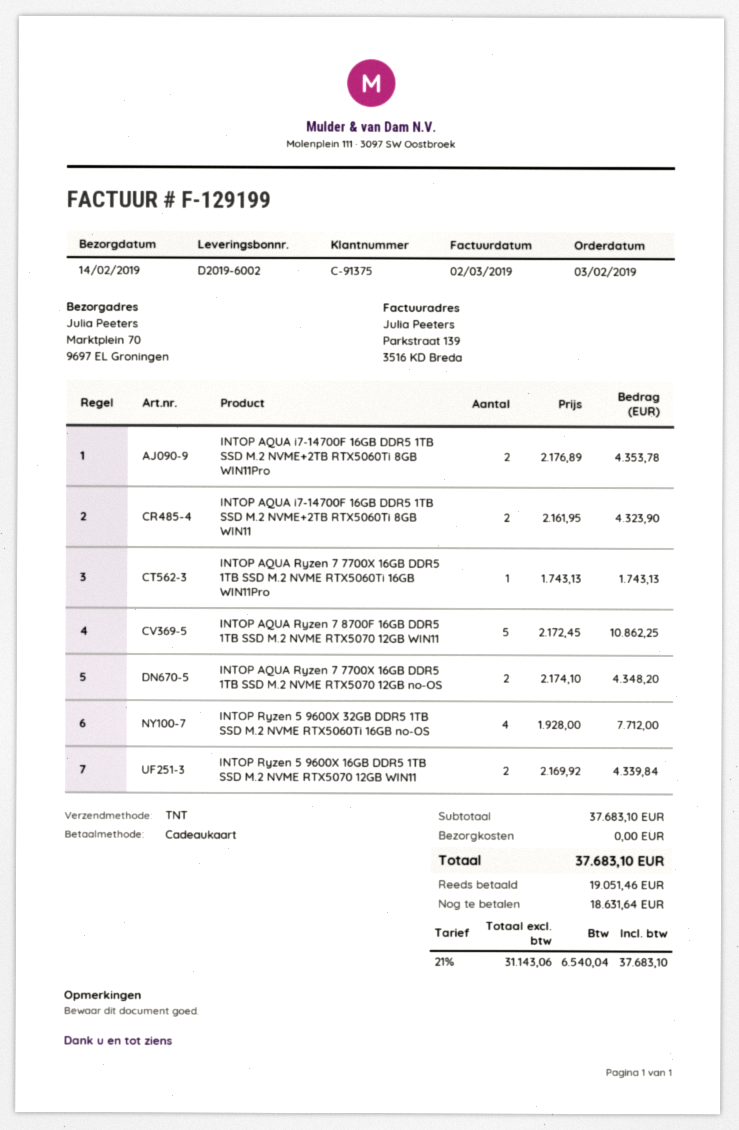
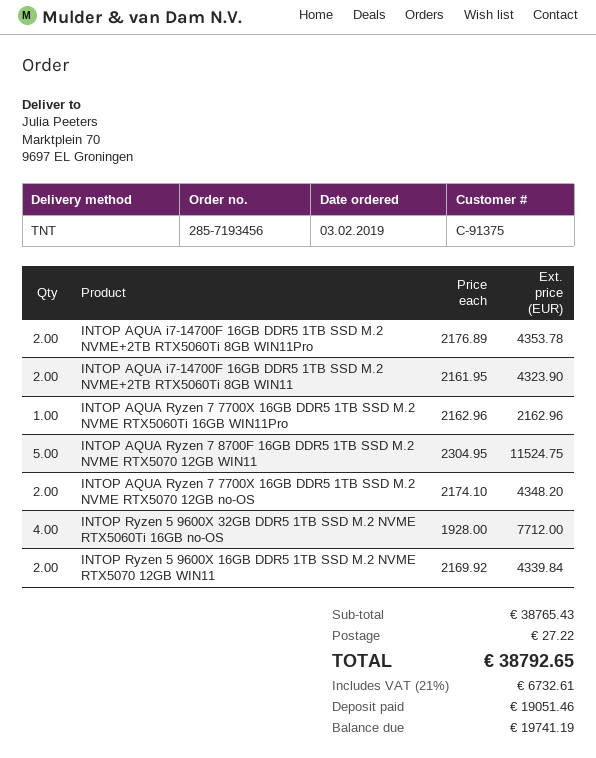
INTOP AQUA Ryzen 7 7700X 16GB DDR5 1TB SSD M.2 NVME RTX5060Ti 16GB WIN11Pro: 1 x 1743.13 = 1743.13 -> 1 x 2162.96 = 2162.96
INTOP AQUA Ryzen 7 8700F 16GB DDR5 1TB SSD M.2 NVME RTX5070 12GB WIN11: 5 x 2172.45 = 10862.25 -> 5 x 2304.95 = 11524.75
subtotal: 37683.10 -> 38765.43
shipping: 0.00 -> 27.22
tax: 21% = 6540.04 -> 21% = 6732.61
total: 37683.10 -> 38792.65
balance: 18631.64 -> 19741.19

